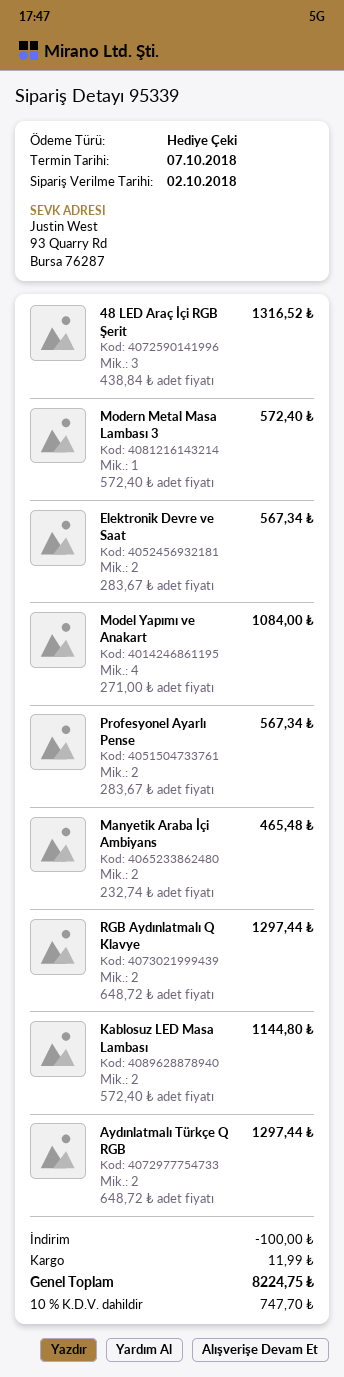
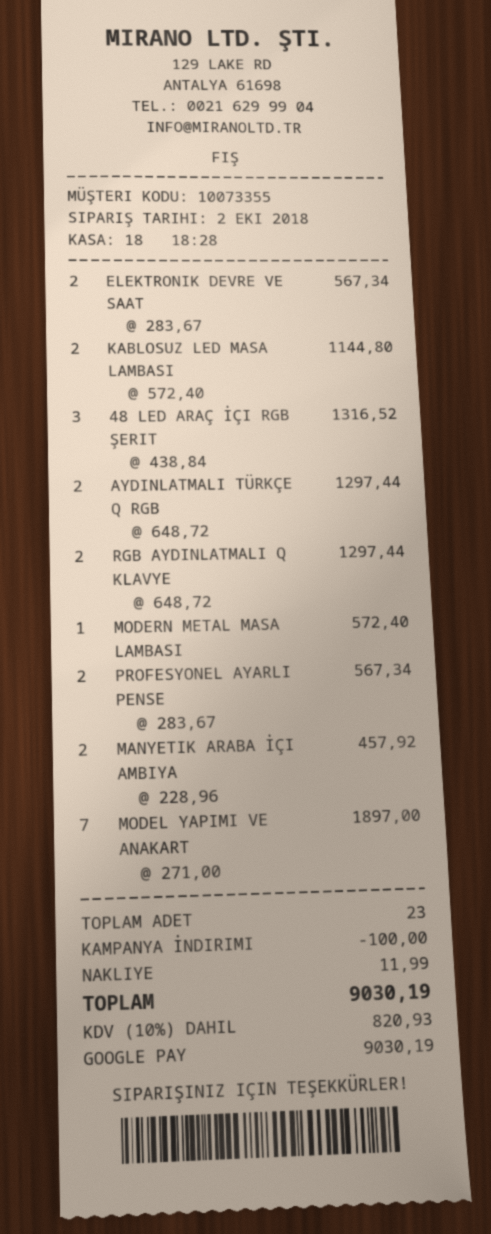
payment method: gift card -> Google Pay
Model Yapımı ve Anakart: 4 x 271.00 = 1084.00 -> 7 x 271.00 = 1897.00
Manyetik Araba İçi Ambiyans: 2 x 232.74 = 465.48 -> 2 x 228.96 = 457.92
tax: 10% = 747.70 -> 10% = 820.93
total: 8224.75 -> 9030.19

